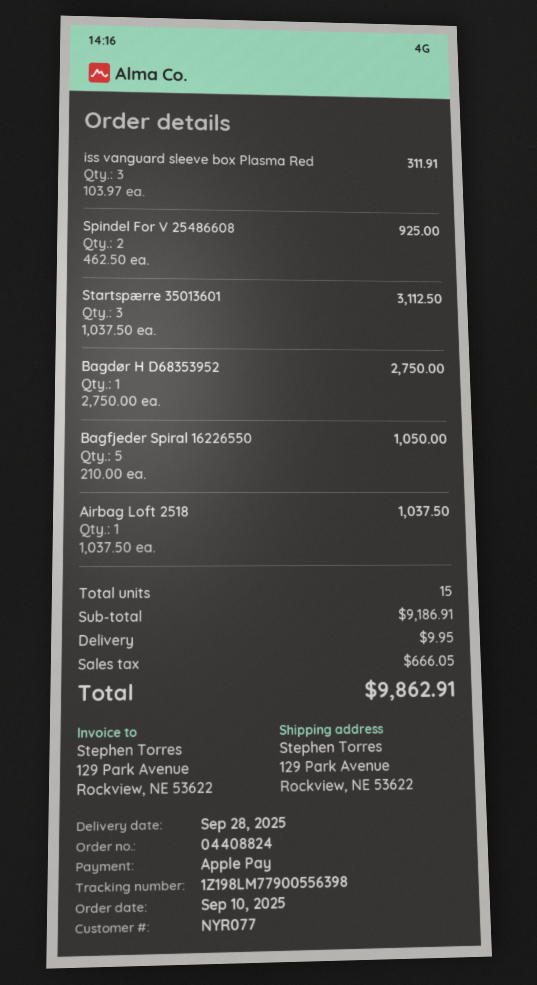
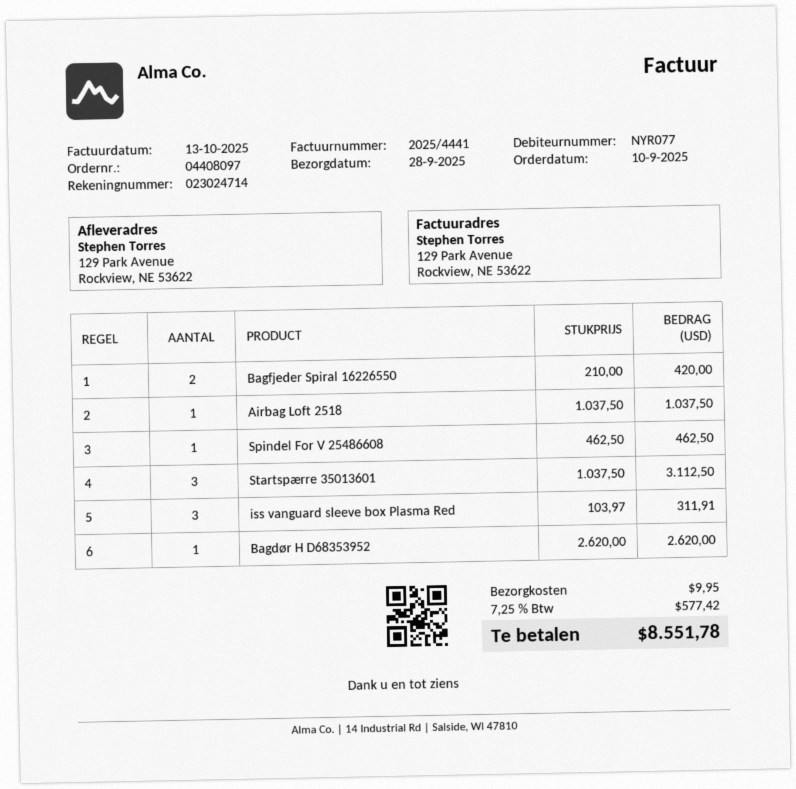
order number: 04408824 -> 04408097
Spindel For V 25486608: 2 x 462.50 = 925.00 -> 1 x 462.50 = 462.50
Bagdør H D68353952: 1 x 2750.00 = 2750.00 -> 1 x 2620.00 = 2620.00
Bagfjeder Spiral 16226550: 5 x 210.00 = 1050.00 -> 2 x 210.00 = 420.00
tax: 666.05 -> 577.42
total: 9862.91 -> 8551.78

